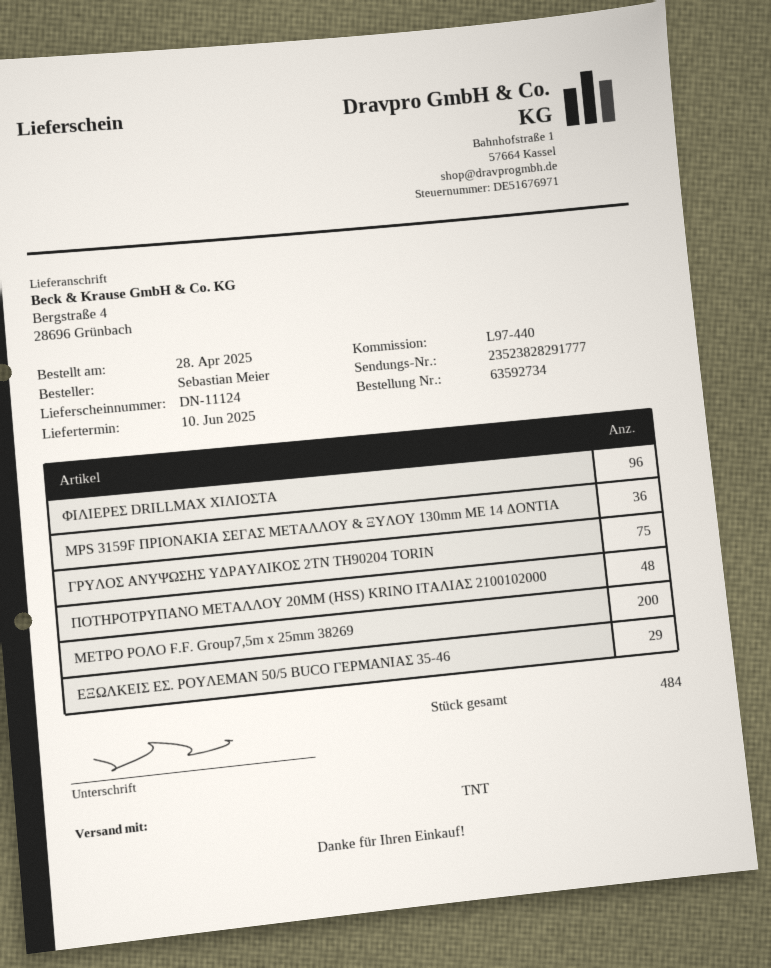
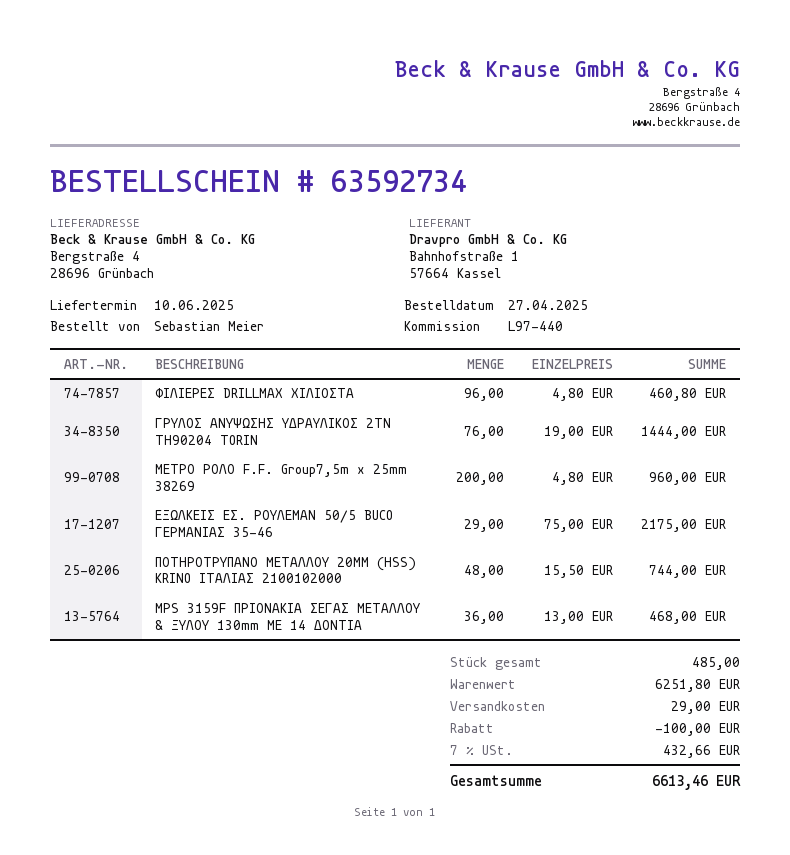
order date: 2025-04-28 -> 2025-04-27
ΓΡΥΛΟΣ ΑΝΥΨΩΣΗΣ ΥΔΡΑΥΛΙΚΟΣ 2ΤΝ TH90204 TORIN: 75 -> 76
total quantity: 484 -> 485

